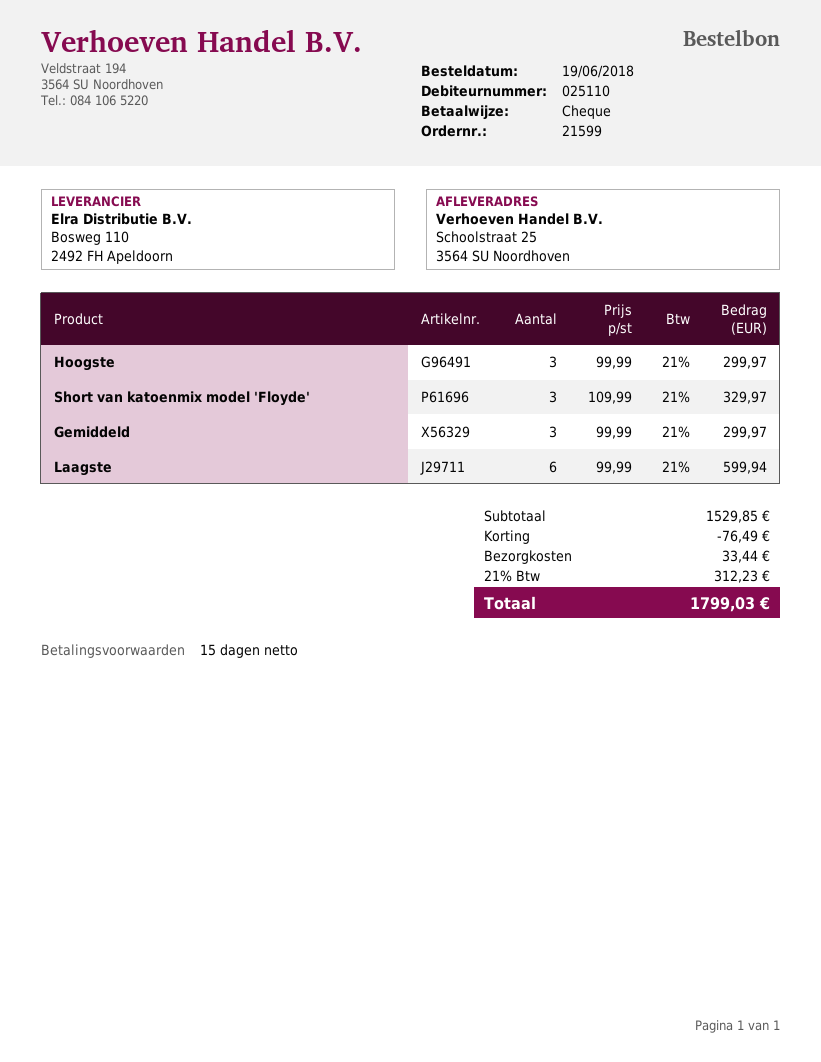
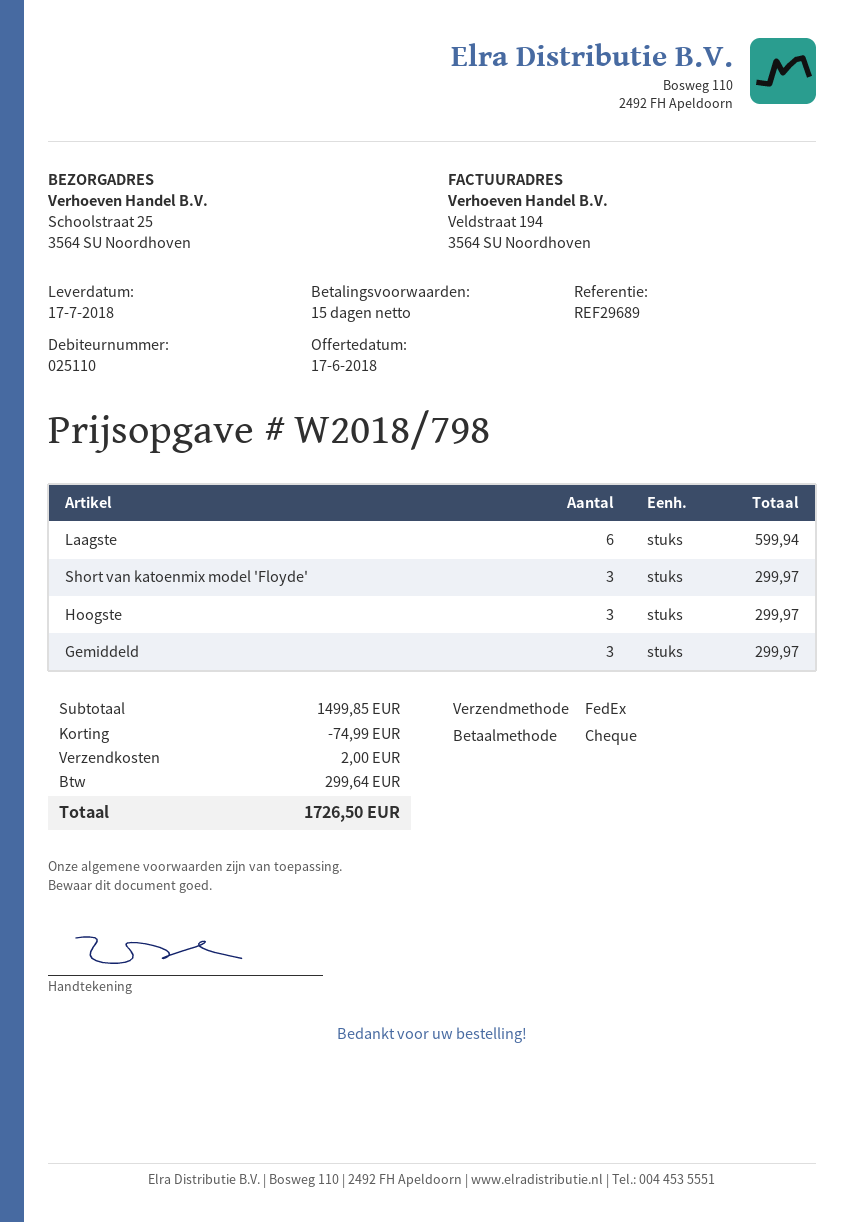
Short van katoenmix model 'Floyde': 3 for 329.97 -> 3 for 299.97
subtotal: 1529.85 -> 1499.85
discount: 76.49 -> 74.99
shipping: 33.44 -> 2.00
tax: 312.23 -> 299.64
total: 1799.03 -> 1726.50

